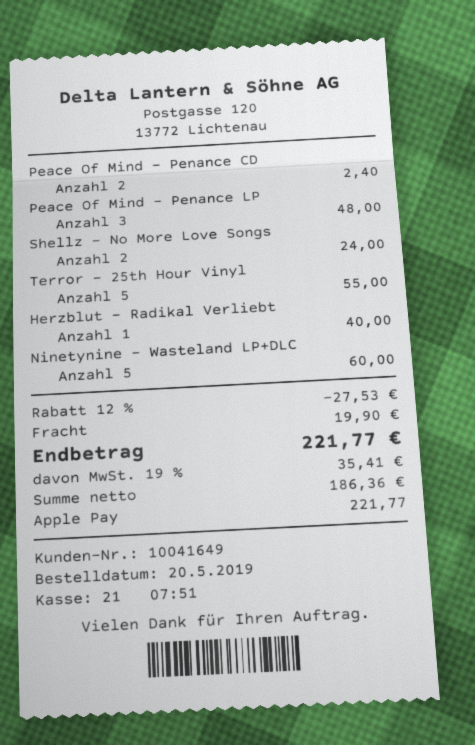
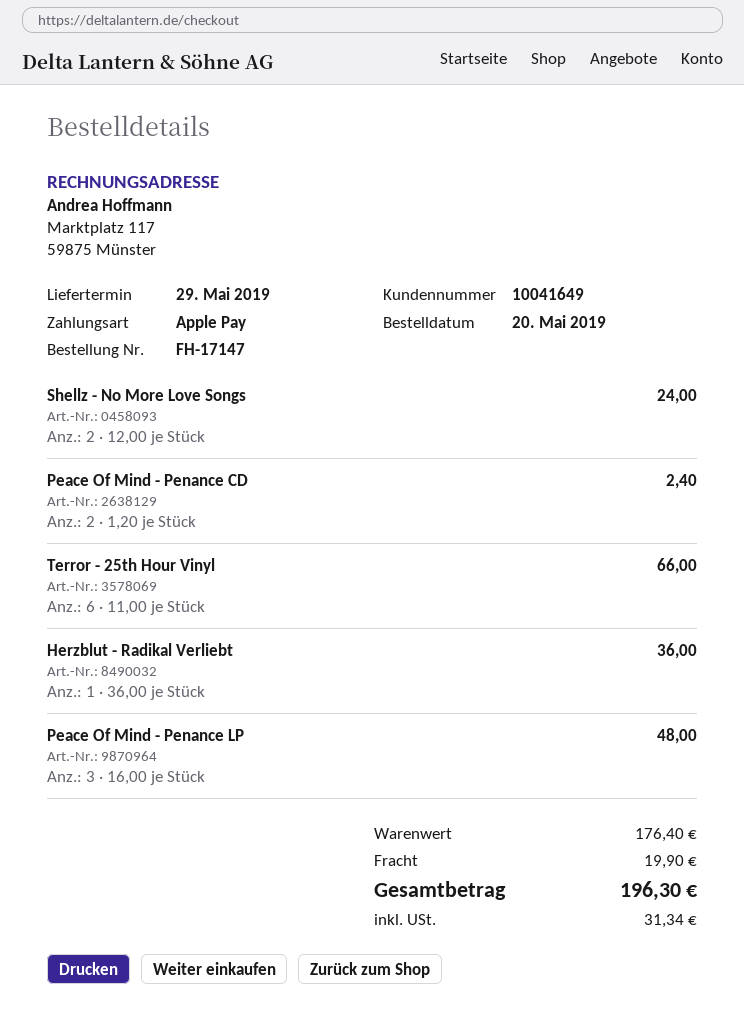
Terror - 25th Hour Vinyl: 5 for 55.00 -> 6 for 66.00
Herzblut - Radikal Verliebt: 1 for 40.00 -> 1 for 36.00
Ninetynine - Wasteland LP+DLC: 5 for 60.00 -> none
discount: 12% = 27.53 -> none
tax: 35.41 -> 31.34
total: 221.77 -> 196.30

